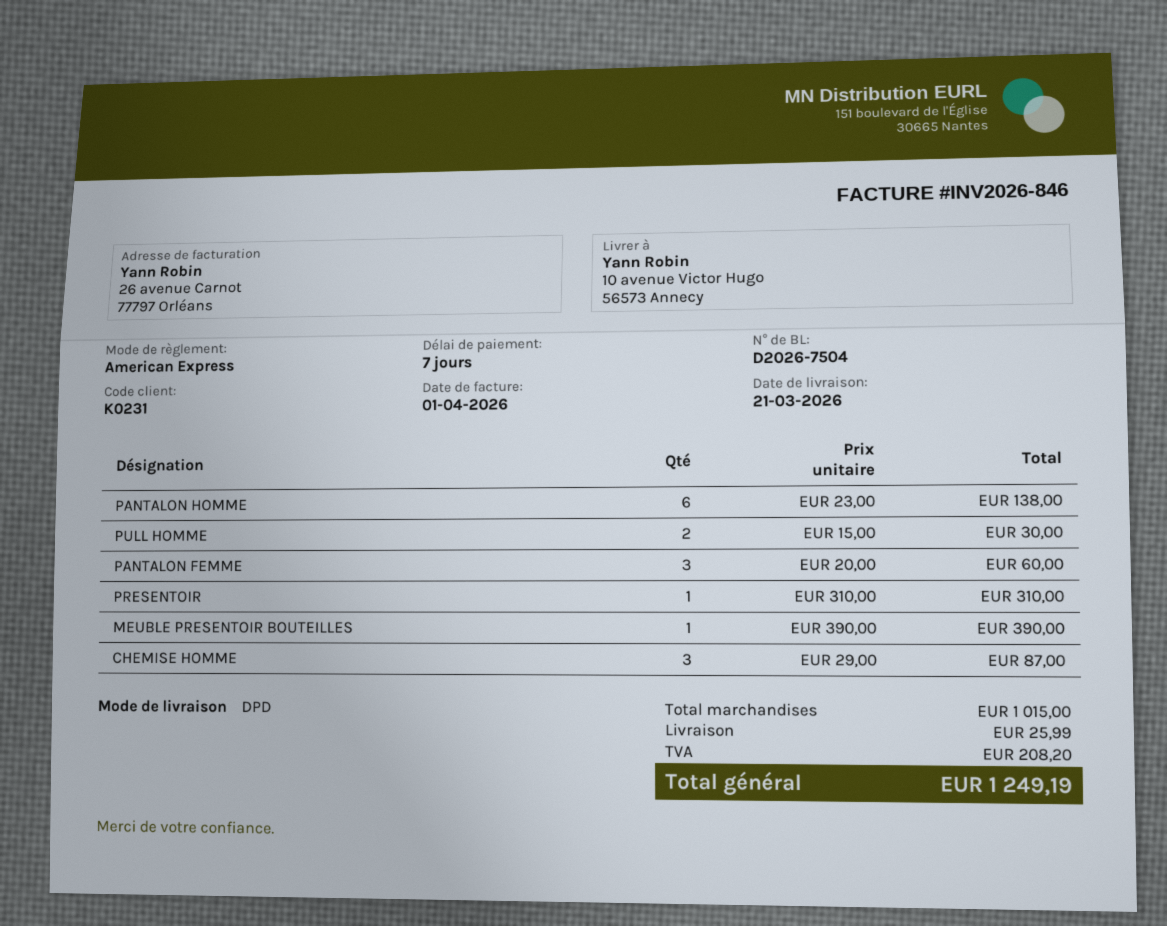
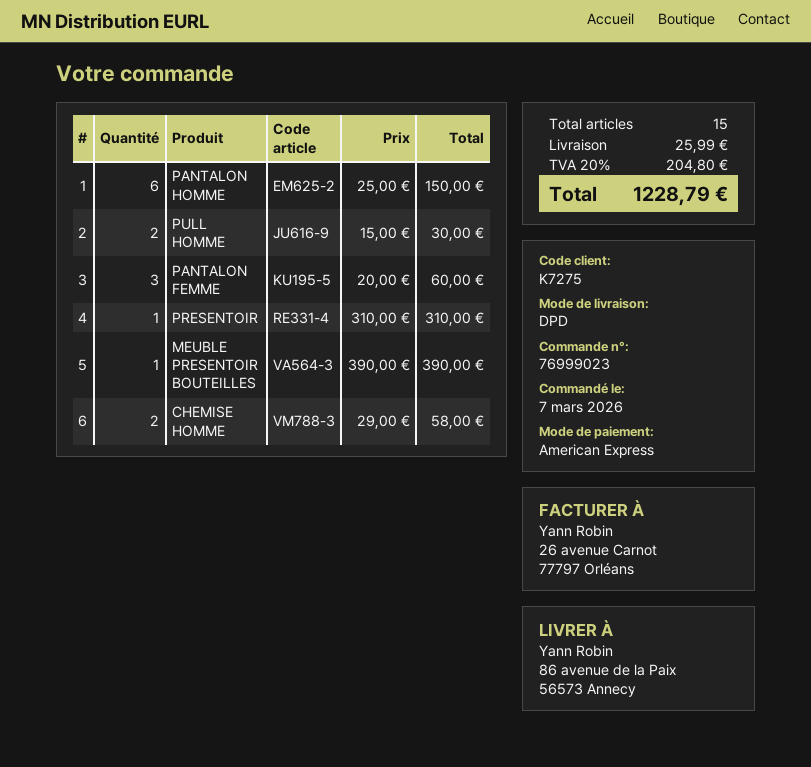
customer number: K0231 -> K7275
ship to: 10 avenue Victor Hugo, 56573 Annecy -> 86 avenue de la Paix, 56573 Annecy
PANTALON HOMME: 6 x 23.00 = 138.00 -> 6 x 25.00 = 150.00
CHEMISE HOMME: 3 x 29.00 = 87.00 -> 2 x 29.00 = 58.00
tax: 208.20 -> 204.80
total: 1249.19 -> 1228.79

